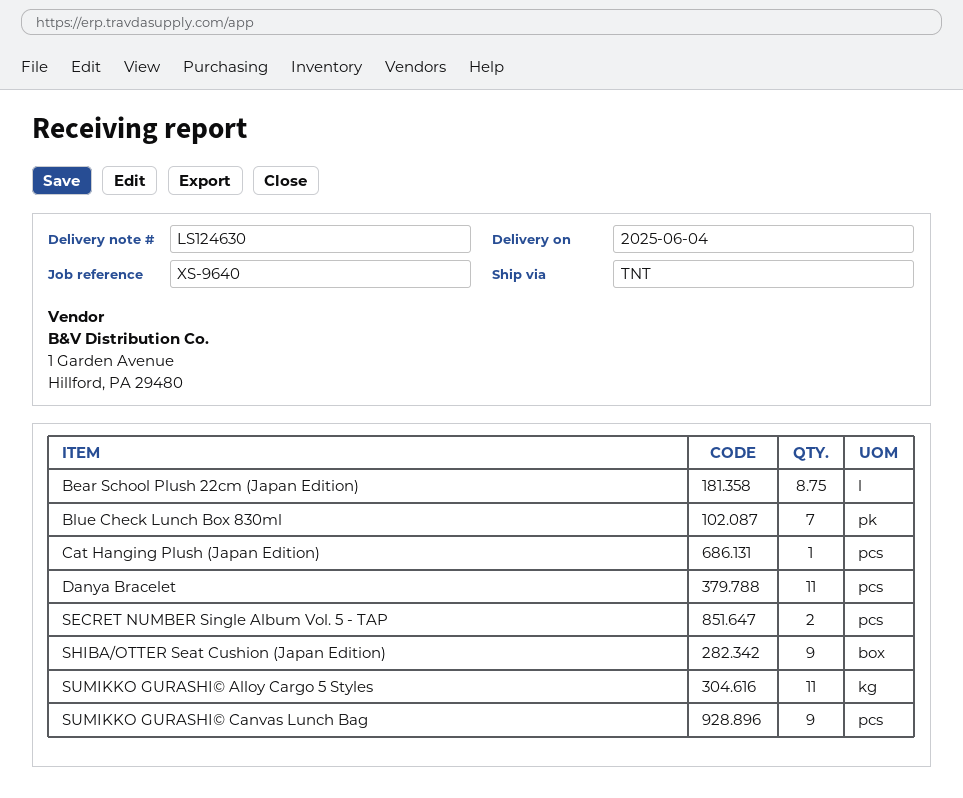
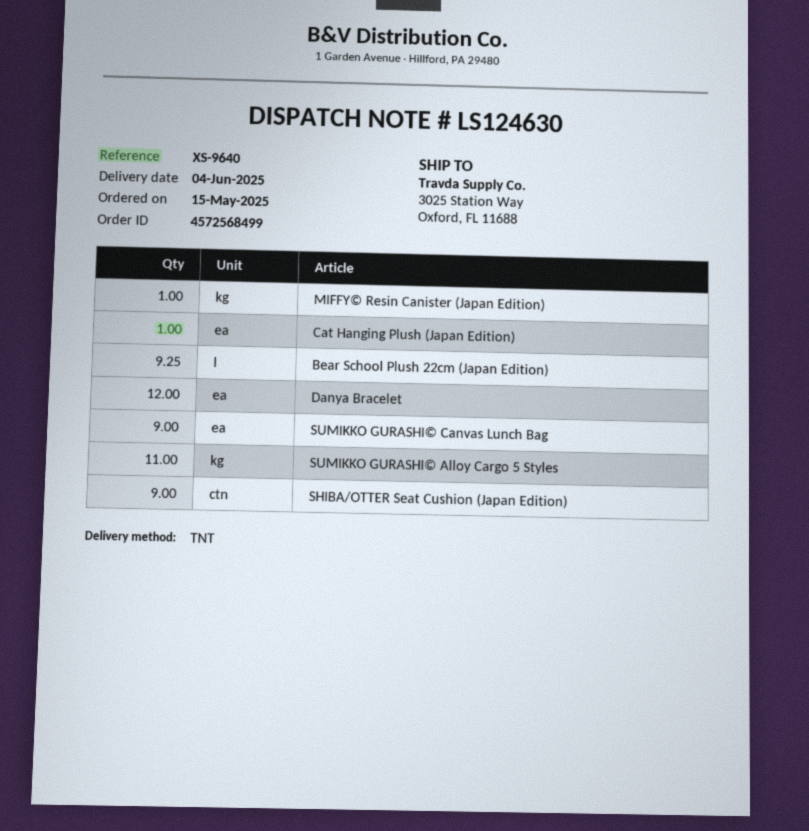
Bear School Plush 22cm (Japan Edition): 8.75 -> 9.25
Blue Check Lunch Box 830ml: 7 -> none
Danya Bracelet: 11 -> 12
SECRET NUMBER Single Album Vol. 5 - TAP: 2 -> none
MIFFY© Resin Canister (Japan Edition): none -> 1

